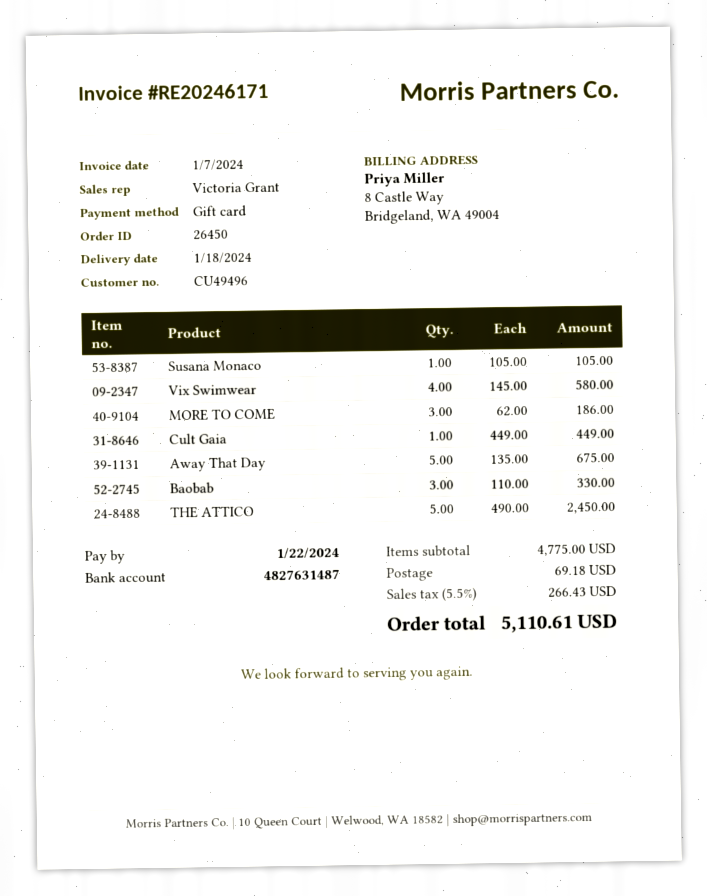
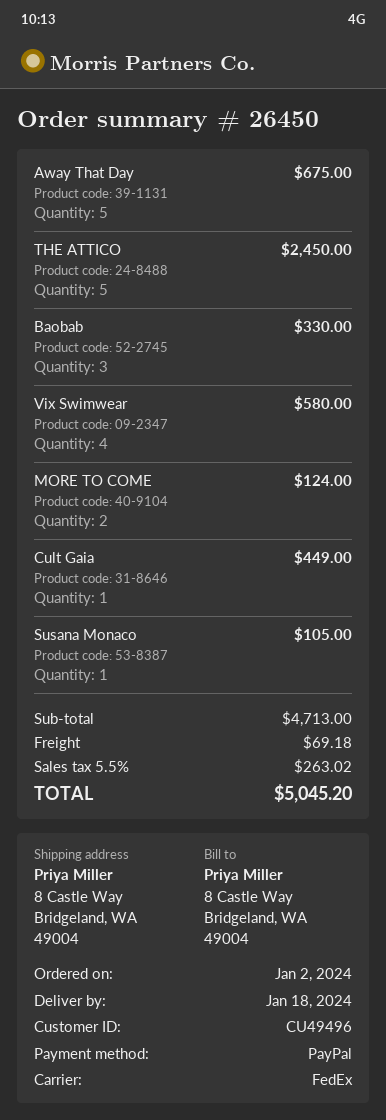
payment method: gift card -> PayPal
MORE TO COME: 3 for 186.00 -> 2 for 124.00
subtotal: 4775.00 -> 4713.00
tax: 5.5% = 266.43 -> 5.5% = 263.02
total: 5110.61 -> 5045.20

